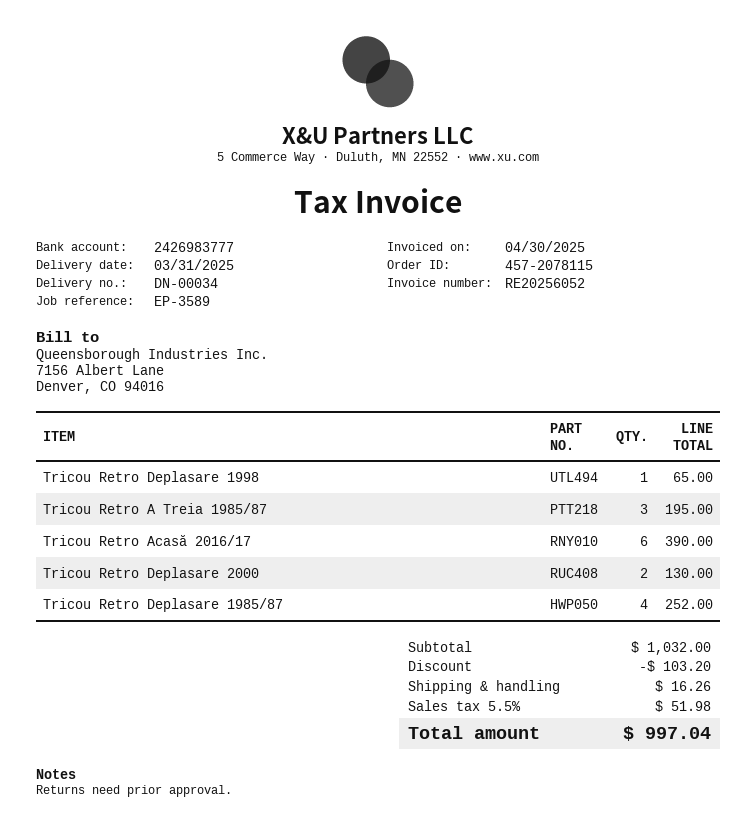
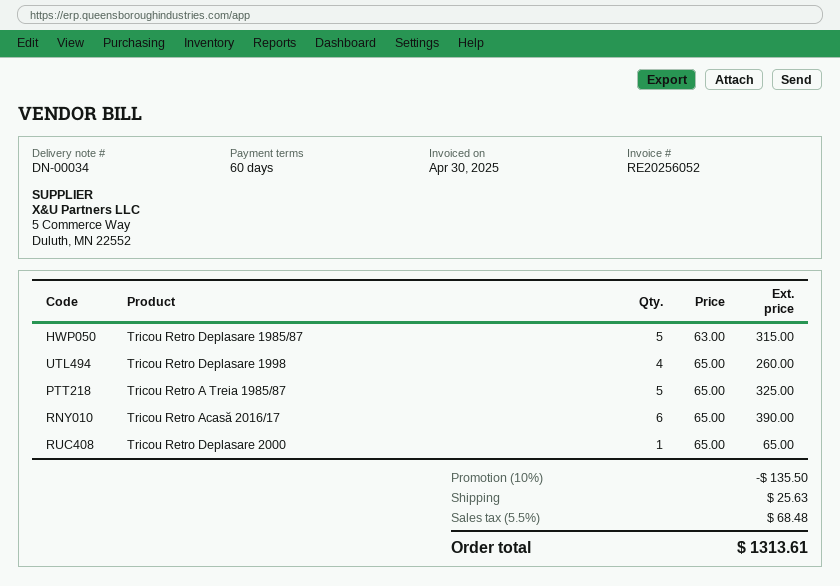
Tricou Retro Deplasare 1998: 1 for 65.00 -> 4 for 260.00
Tricou Retro A Treia 1985/87: 3 for 195.00 -> 5 for 325.00
Tricou Retro Deplasare 2000: 2 for 130.00 -> 1 for 65.00
Tricou Retro Deplasare 1985/87: 4 for 252.00 -> 5 for 315.00
discount: 103.20 -> 135.50
shipping: 16.26 -> 25.63
tax: 5.5% = 51.98 -> 5.5% = 68.48
total: 997.04 -> 1313.61

